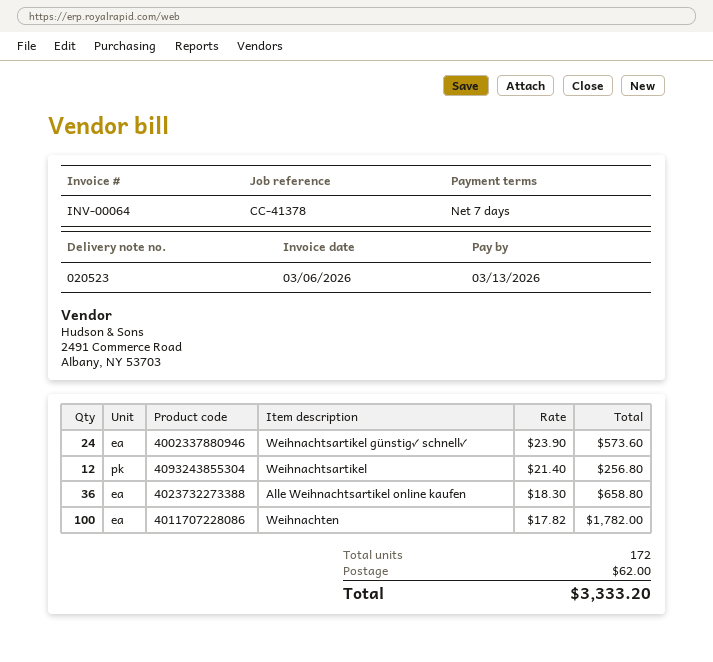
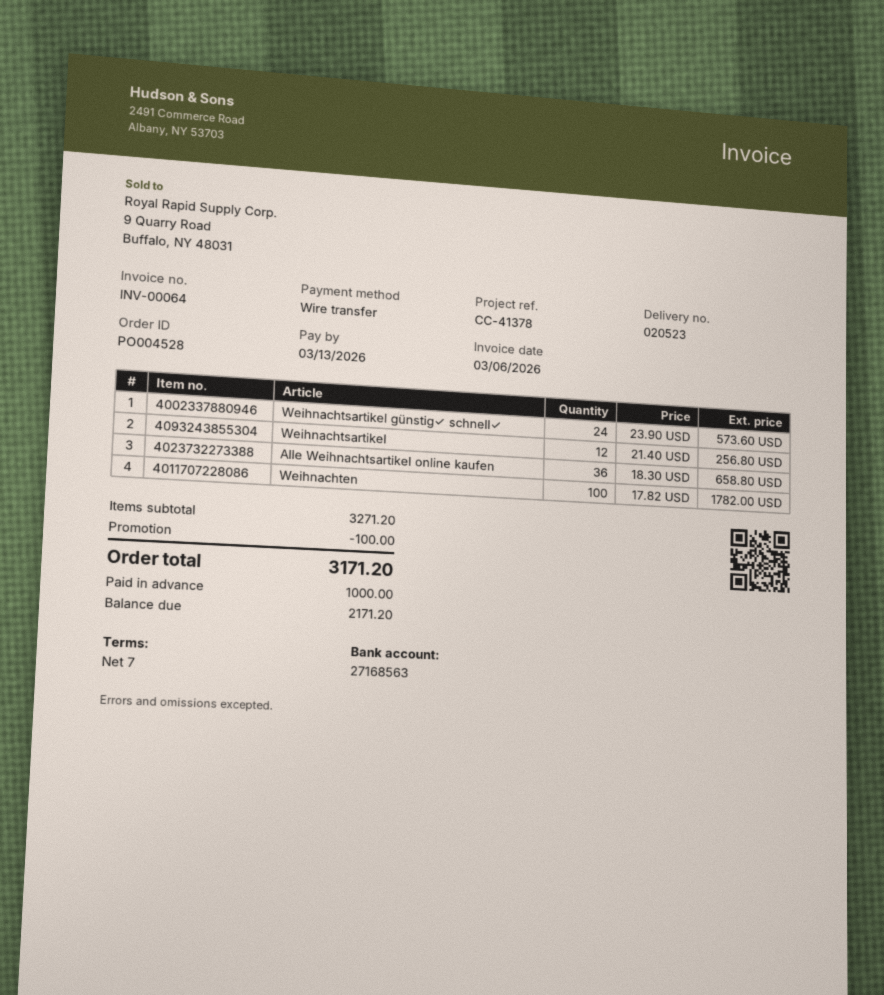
discount: none -> 100.00
shipping: 62.00 -> none
total: 3333.20 -> 3171.20

